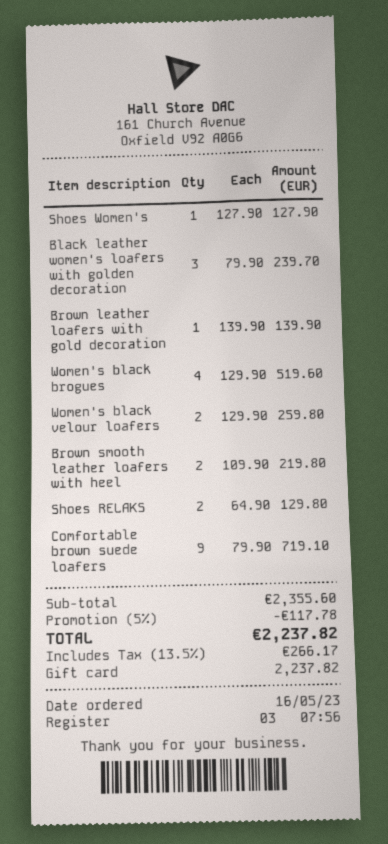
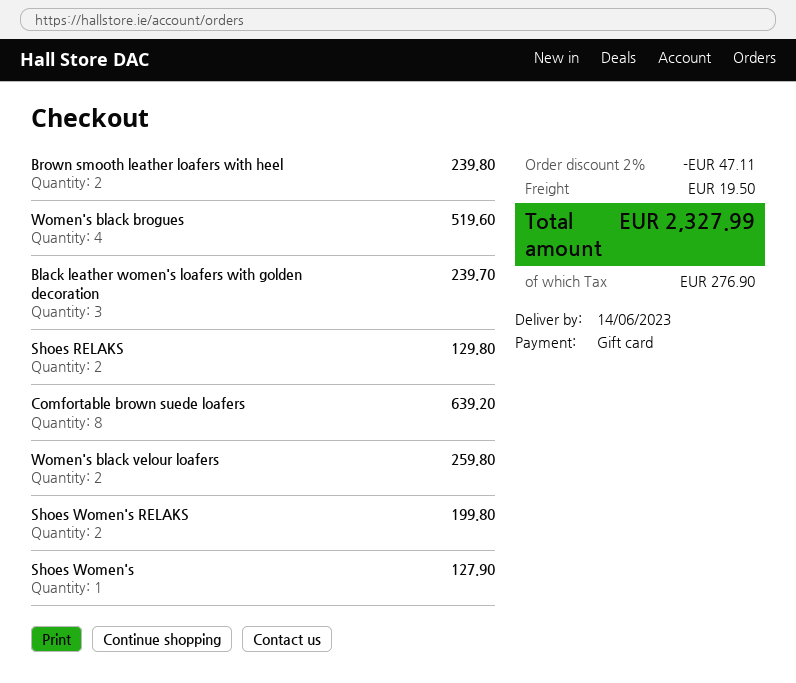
Brown leather loafers with gold decoration: 1 for 139.90 -> none
Brown smooth leather loafers with heel: 2 for 219.80 -> 2 for 239.80
Comfortable brown suede loafers: 9 for 719.10 -> 8 for 639.20
Shoes Women's RELAKS: none -> 2 for 199.80
discount: 5% = 117.78 -> 2% = 47.11
shipping: none -> 19.50
tax: 266.17 -> 276.90
total: 2237.82 -> 2327.99

